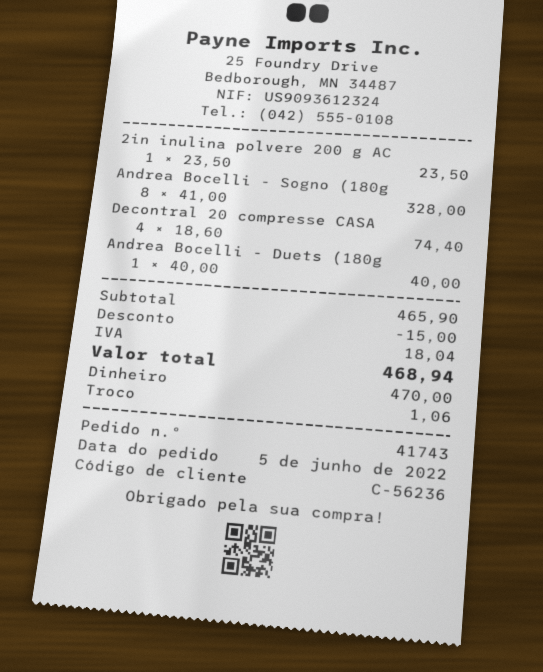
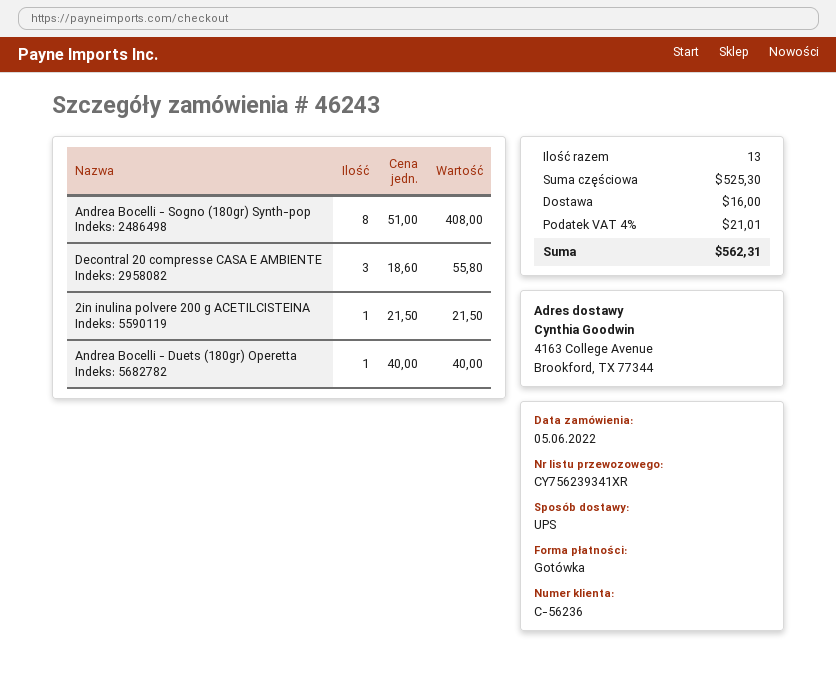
order number: 41743 -> 46243
2in inulina polvere 200 g AC: 1 x 23.50 = 23.50 -> 1 x 21.50 = 21.50
Andrea Bocelli - Sogno (180g: 8 x 41.00 = 328.00 -> 8 x 51.00 = 408.00
Decontral 20 compresse CASA: 4 x 18.60 = 74.40 -> 3 x 18.60 = 55.80
subtotal: 465.90 -> 525.30
discount: 15.00 -> none
shipping: none -> 16.00
tax: 18.04 -> 21.01
total: 468.94 -> 562.31

